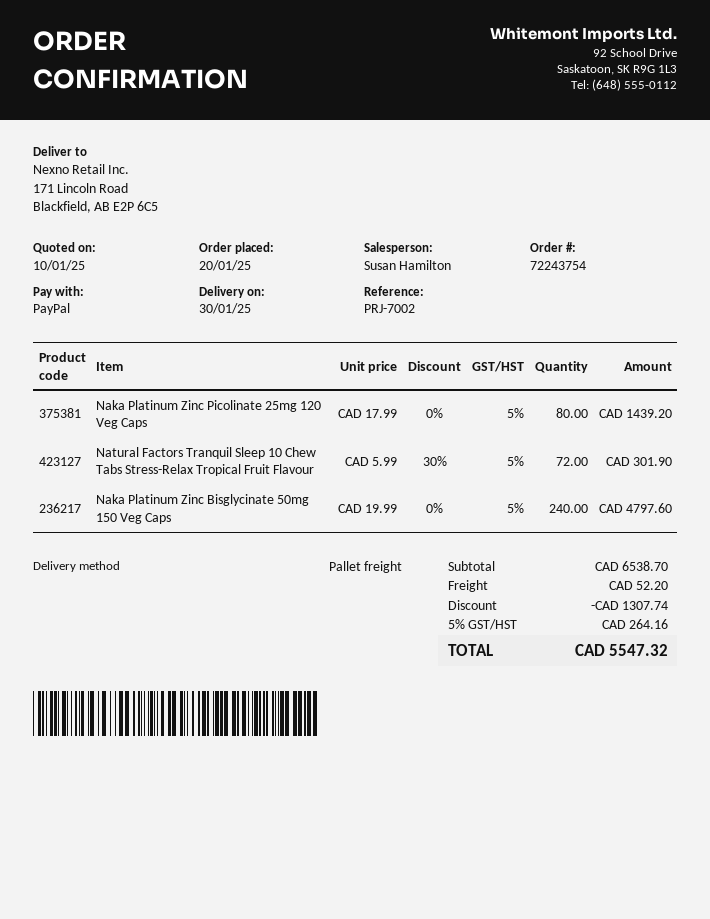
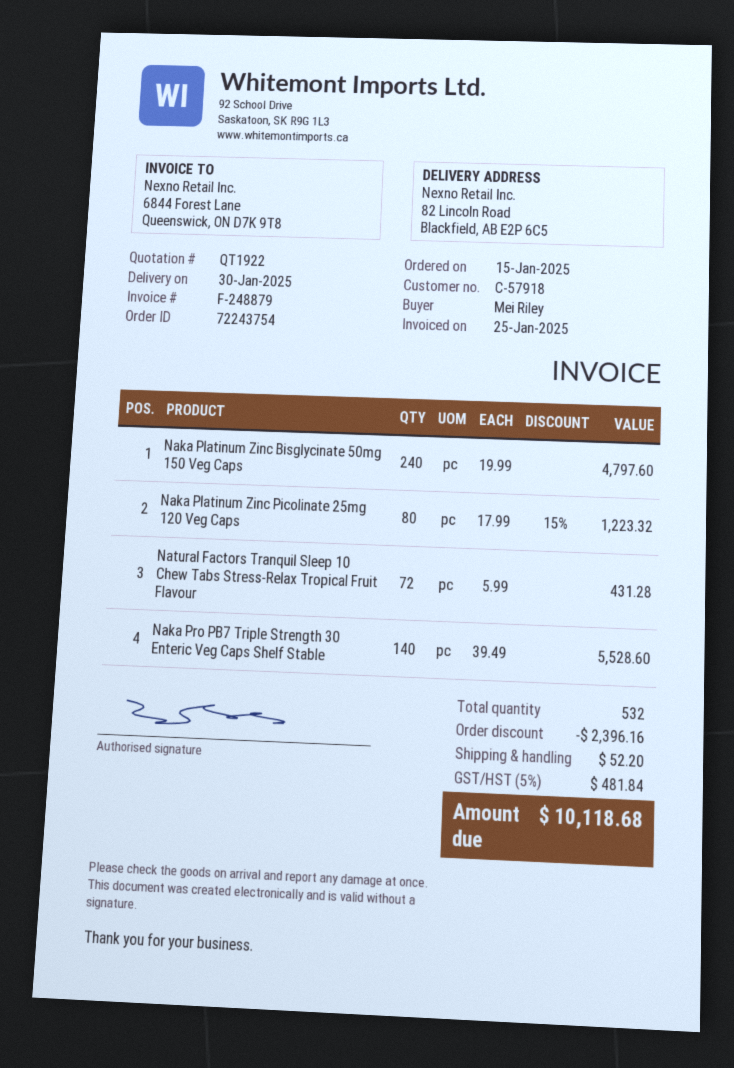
order date: 2025-01-20 -> 2025-01-15
ship to: 171 Lincoln Road, Blackfield, AB E2P 6C5 -> 82 Lincoln Road, Blackfield, AB E2P 6C5
Naka Platinum Zinc Picolinate 25mg 120 Veg Caps: 80 x 17.99 = 1439.20 -> 80 x 17.99 - 15% = 1223.32
Natural Factors Tranquil Sleep 10 Chew Tabs Stress-Relax Tropical Fruit Flavour: 72 x 5.99 - 30% = 301.90 -> 72 x 5.99 = 431.28
Naka Pro PB7 Triple Strength 30 Enteric Veg Caps Shelf Stable: none -> 140 x 39.49 = 5528.60
discount: 1307.74 -> 2396.16
tax: 5% = 264.16 -> 5% = 481.84
total: 5547.32 -> 10118.68

